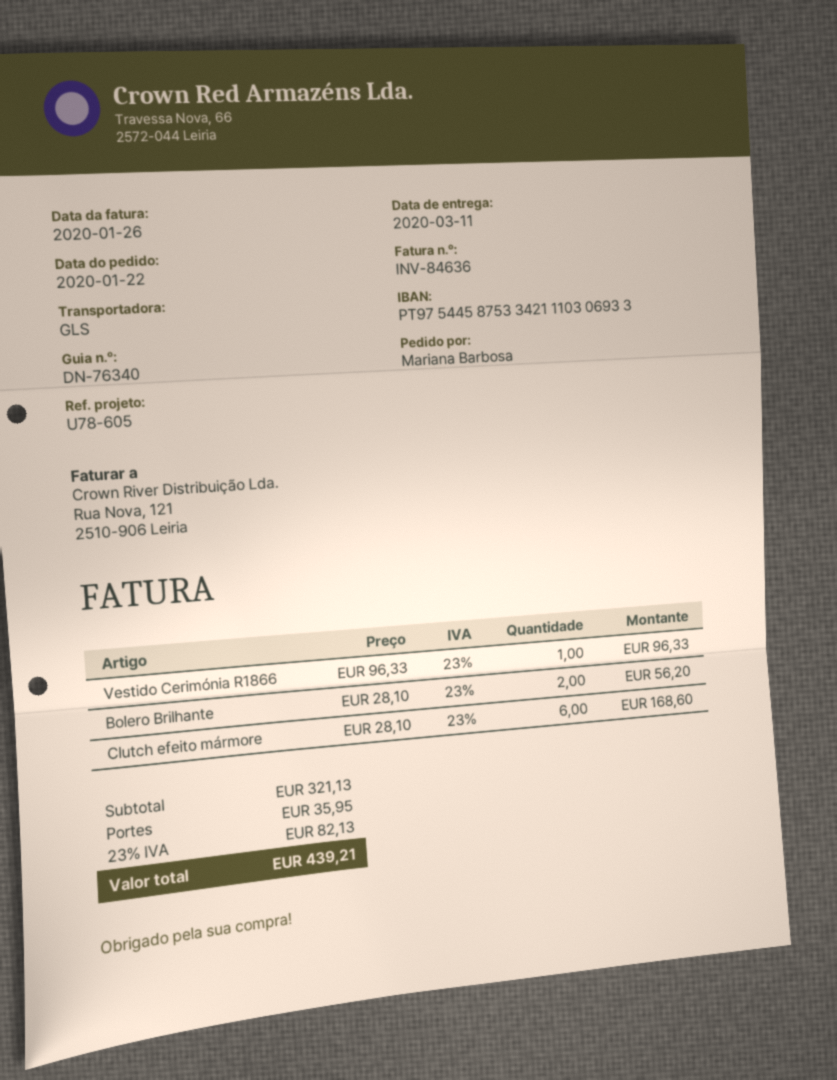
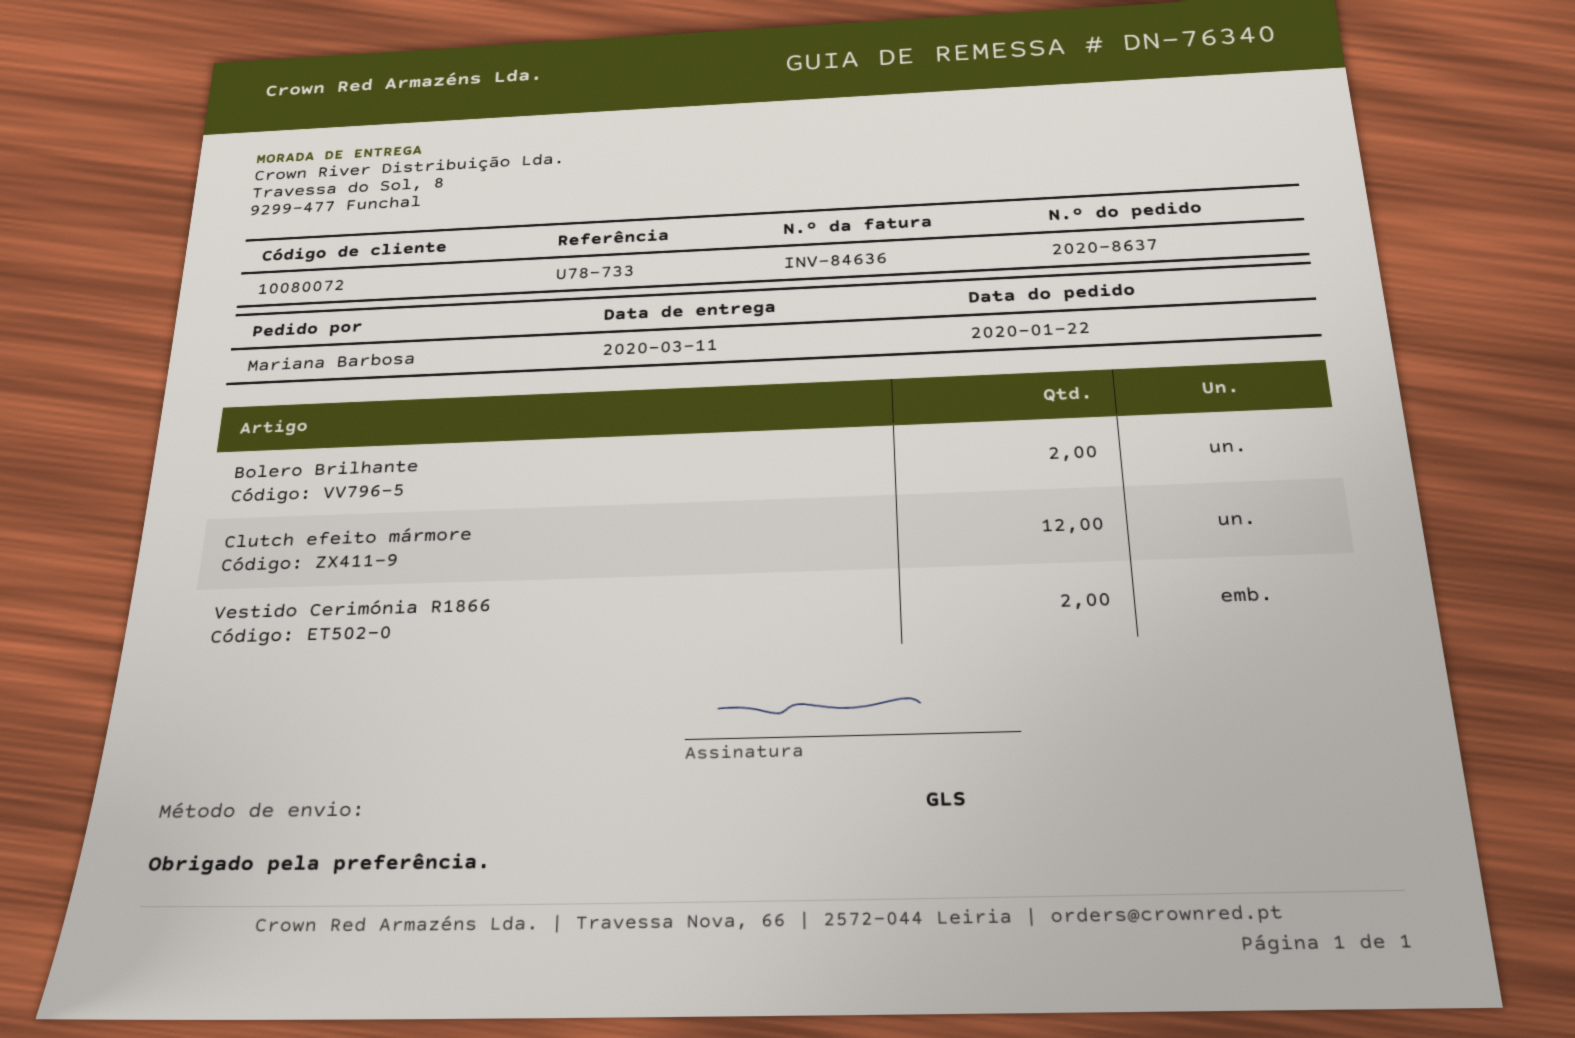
reference: U78-605 -> U78-733
Vestido Cerimónia R1866: 1 -> 2
Clutch efeito mármore: 6 -> 12

